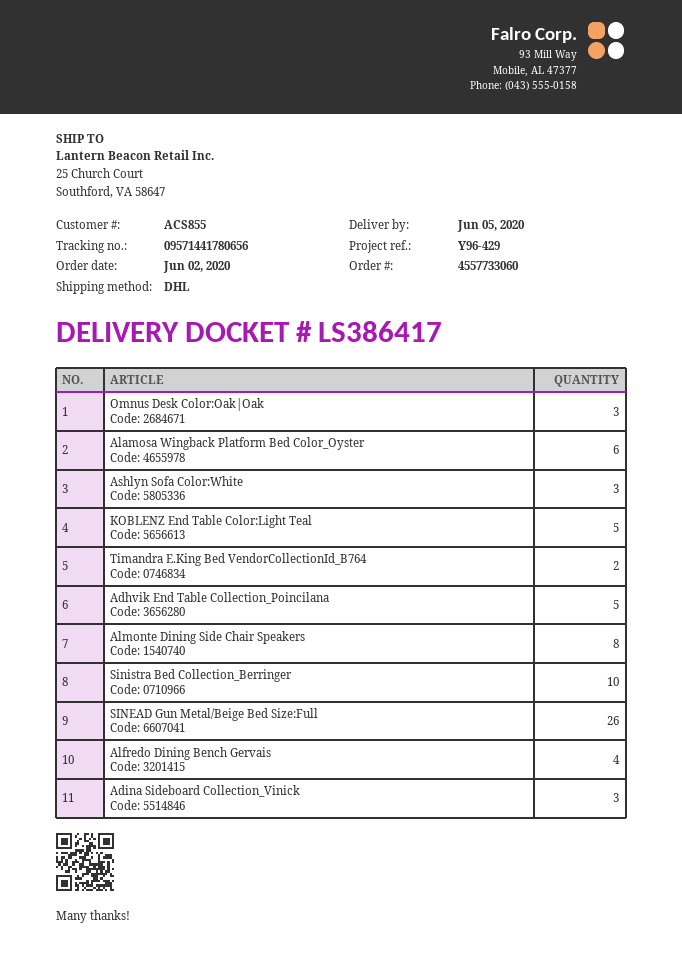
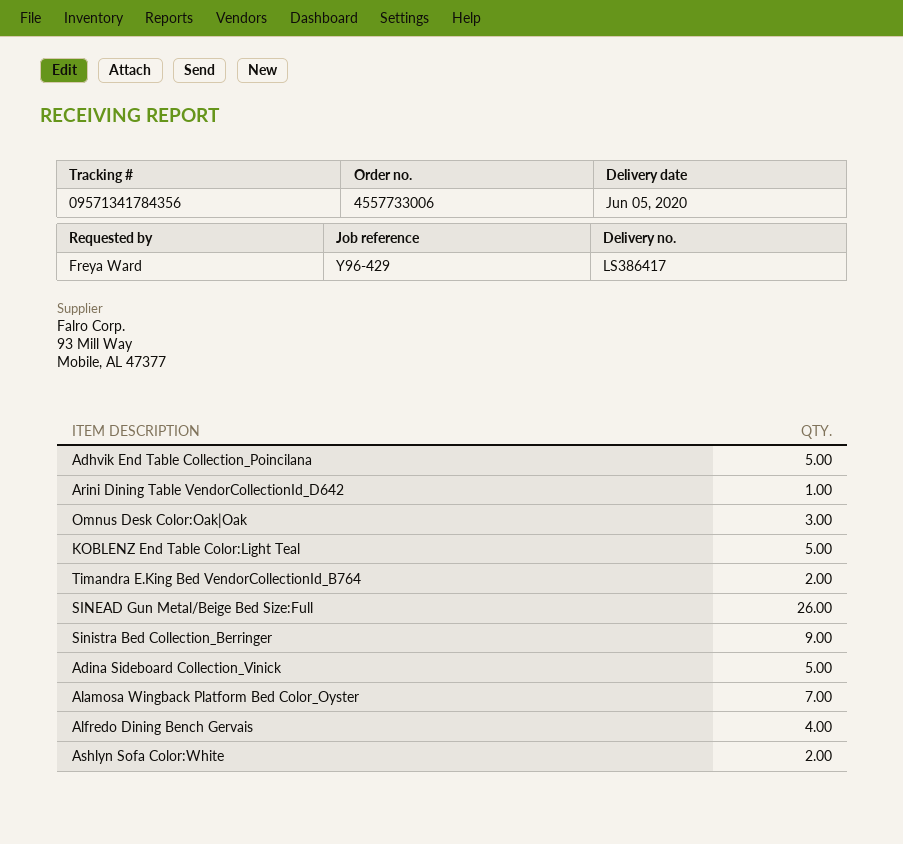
order number: 4557733060 -> 4557733006
tracking number: 09571441780656 -> 09571341784356
Alamosa Wingback Platform Bed Color_Oyster: 6 -> 7
Ashlyn Sofa Color:White: 3 -> 2
Almonte Dining Side Chair Speakers: 8 -> none
Sinistra Bed Collection_Berringer: 10 -> 9
Adina Sideboard Collection_Vinick: 3 -> 5
Arini Dining Table VendorCollectionId_D642: none -> 1

